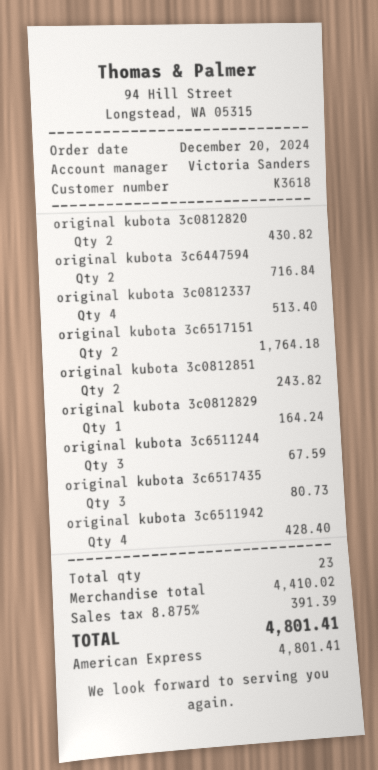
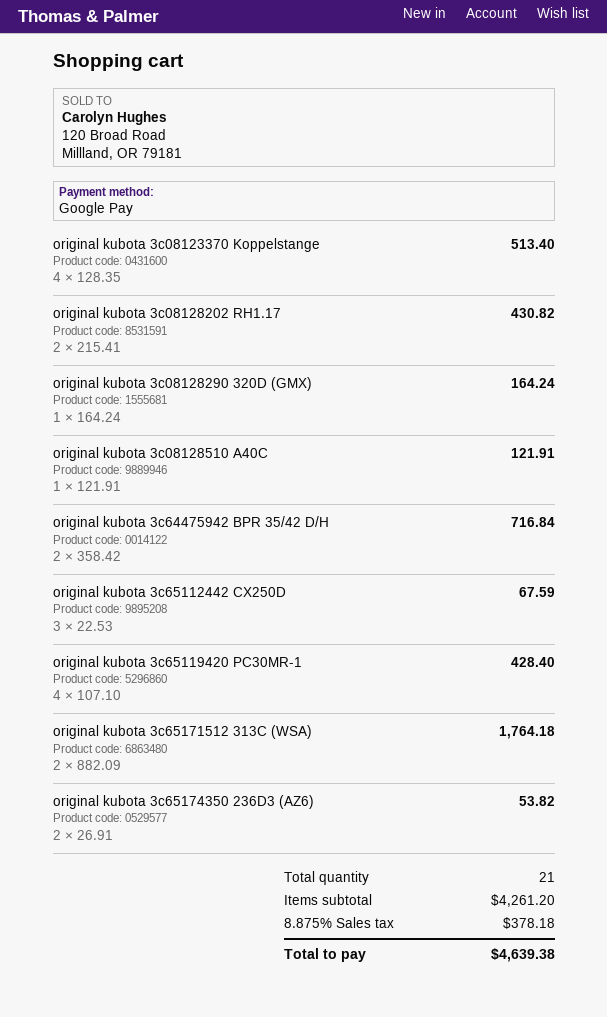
payment method: American Express -> Google Pay
original kubota 3c0812851: 2 for 243.82 -> 1 for 121.91
original kubota 3c6517435: 3 for 80.73 -> 2 for 53.82
total quantity: 23 -> 21
subtotal: 4410.02 -> 4261.20
tax: 8.875% = 391.39 -> 8.875% = 378.18
total: 4801.41 -> 4639.38

